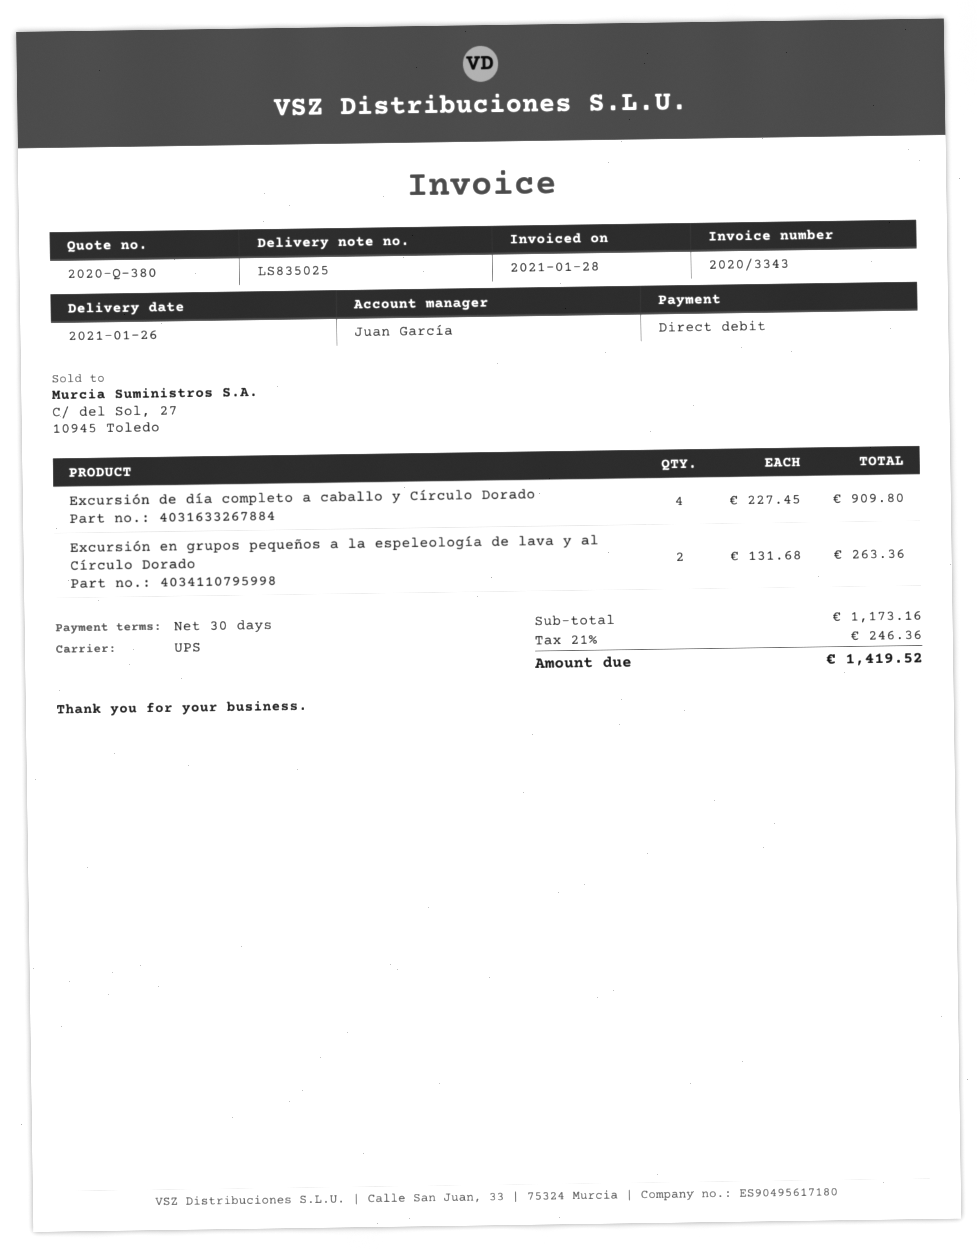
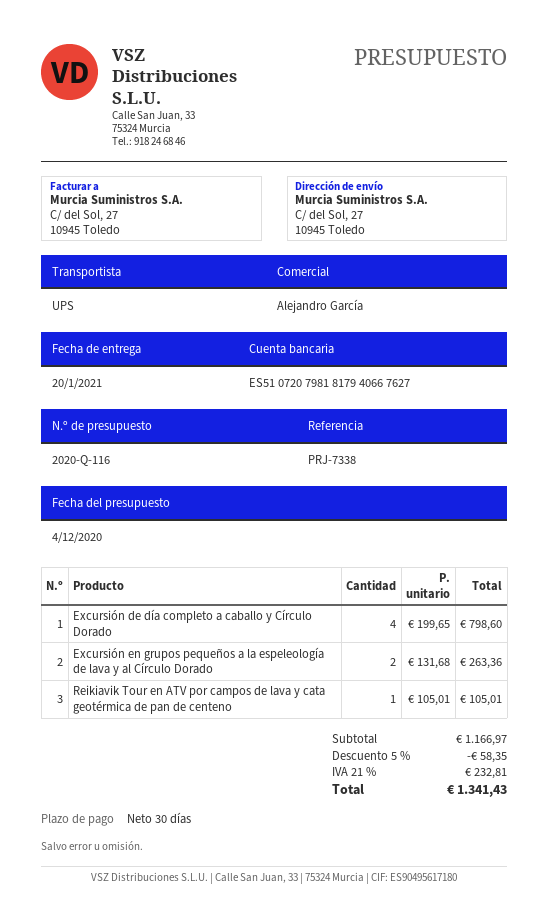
quote number: 2020-Q-380 -> 2020-Q-116
delivery date: 2021-01-26 -> 2021-01-20
sales rep: Juan García -> Alejandro García
Excursión de día completo a caballo y Círculo Dorado: 4 x 227.45 = 909.80 -> 4 x 199.65 = 798.60
Reikiavik Tour en ATV por campos de lava y cata geotérmica de pan de centeno: none -> 1 x 105.01 = 105.01
subtotal: 1173.16 -> 1166.97
discount: none -> 5% = 58.35
tax: 21% = 246.36 -> 21% = 232.81
total: 1419.52 -> 1341.43

